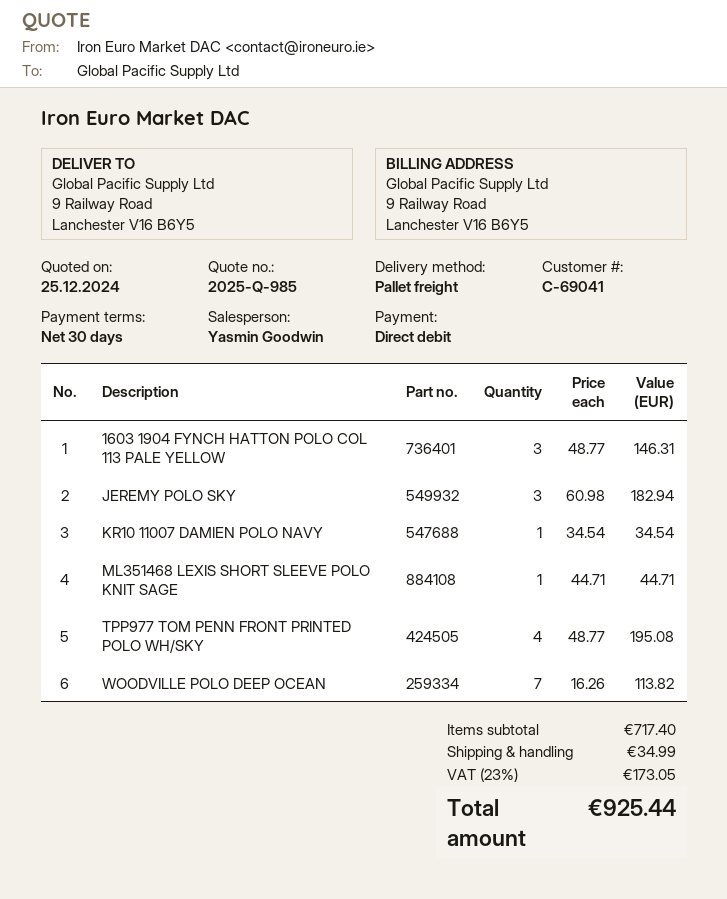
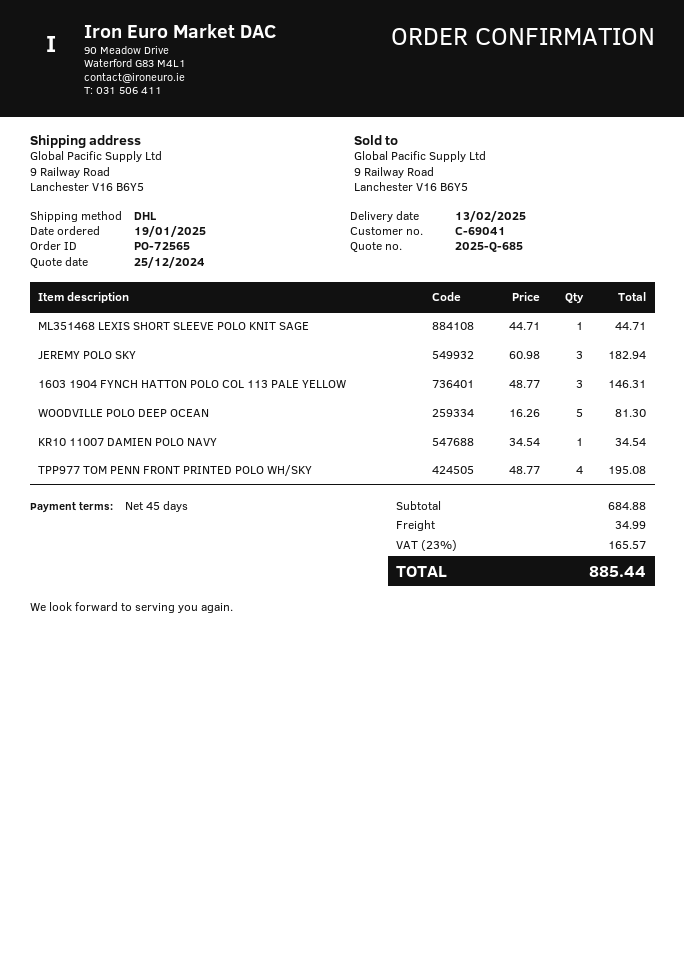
quote number: 2025-Q-985 -> 2025-Q-685
payment terms: 30 days -> 45 days
shipping method: pallet freight -> DHL
WOODVILLE POLO DEEP OCEAN: 7 x 16.26 = 113.82 -> 5 x 16.26 = 81.30
subtotal: 717.40 -> 684.88
tax: 23% = 173.05 -> 23% = 165.57
total: 925.44 -> 885.44

